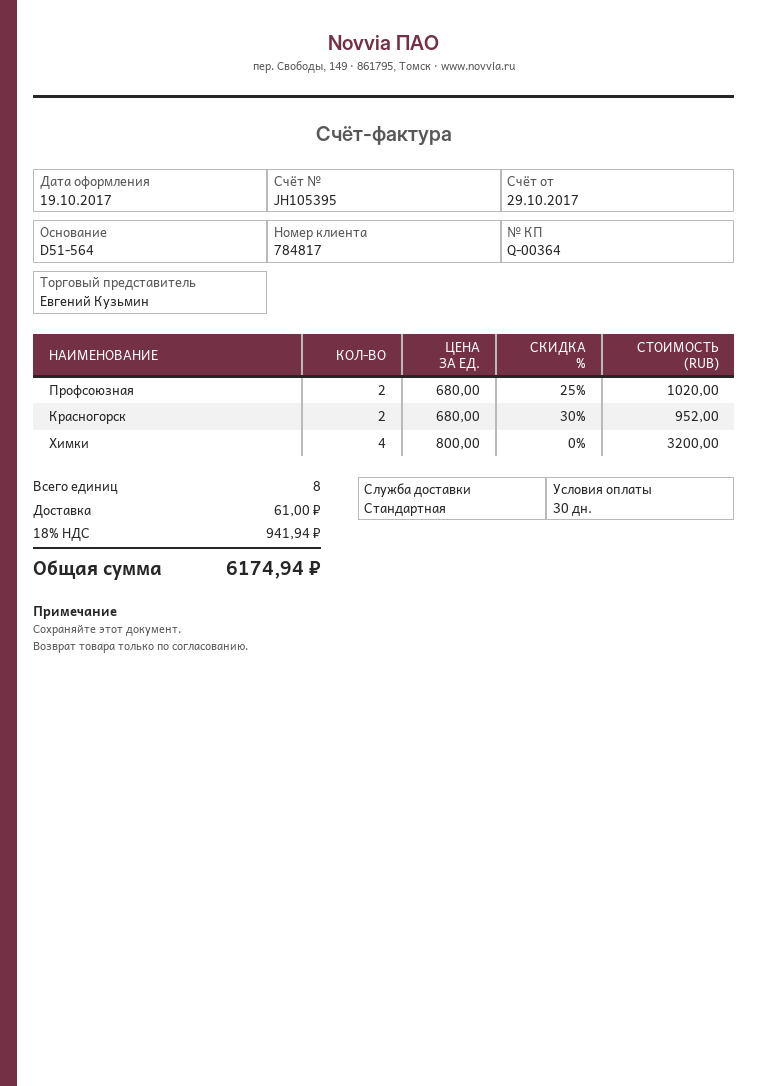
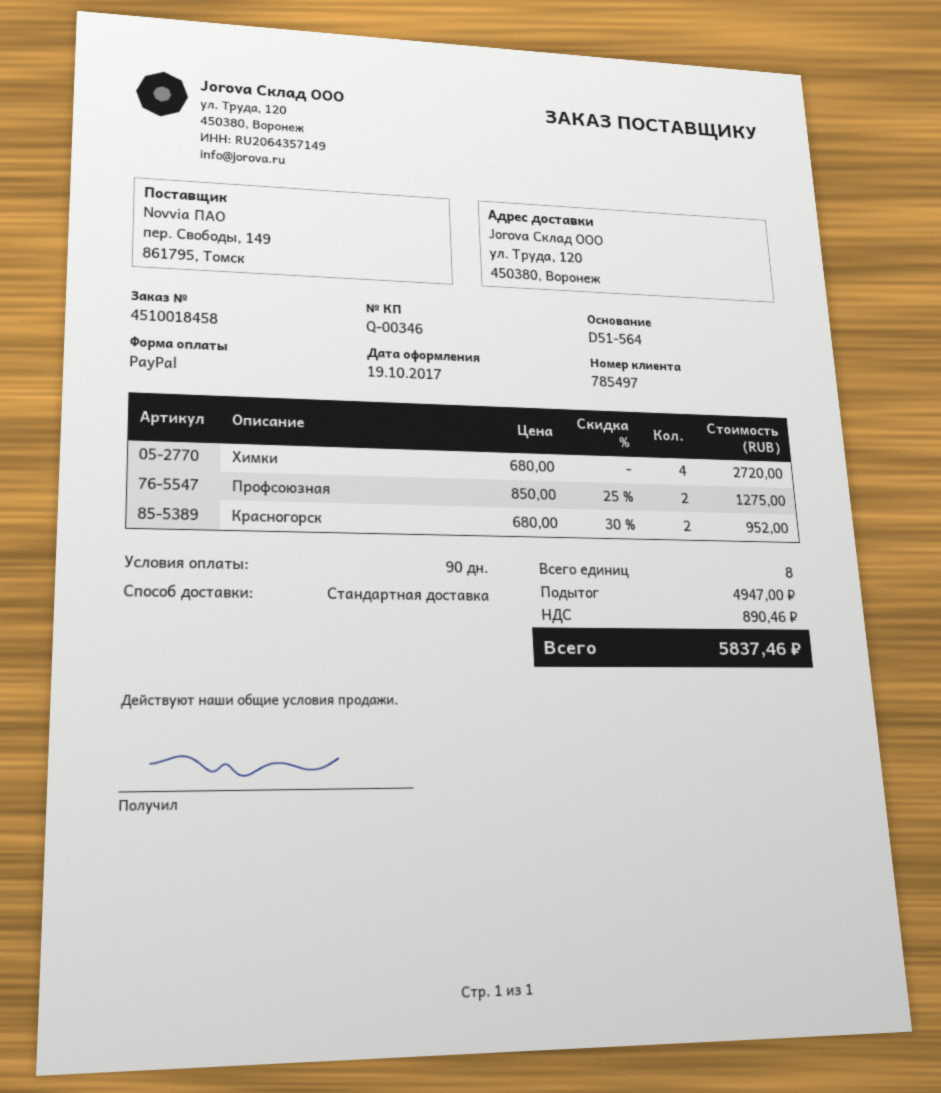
quote number: Q-00364 -> Q-00346
payment terms: 30 days -> 90 days
customer number: 784817 -> 785497
Профсоюзная: 2 x 680.00 - 25% = 1020.00 -> 2 x 850.00 - 25% = 1275.00
Химки: 4 x 800.00 = 3200.00 -> 4 x 680.00 = 2720.00
shipping: 61.00 -> none
tax: 941.94 -> 890.46
total: 6174.94 -> 5837.46

